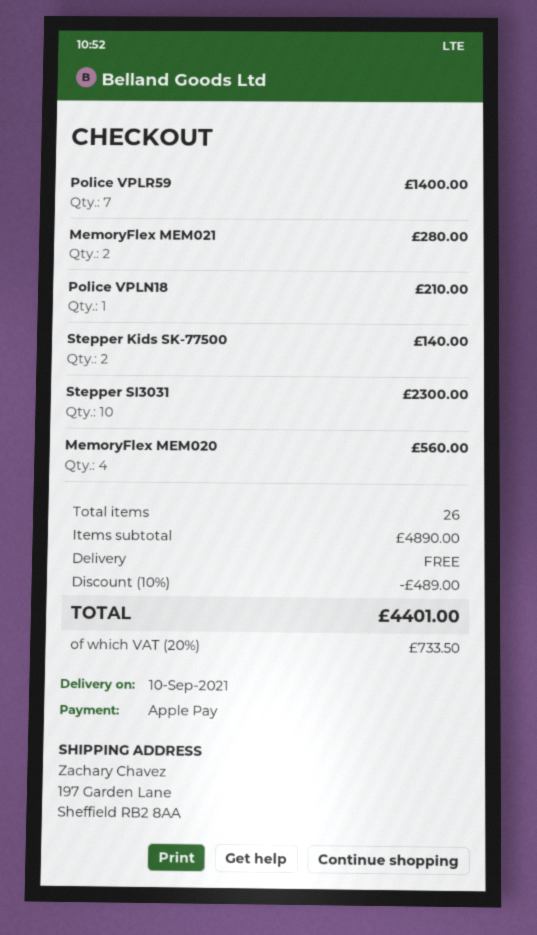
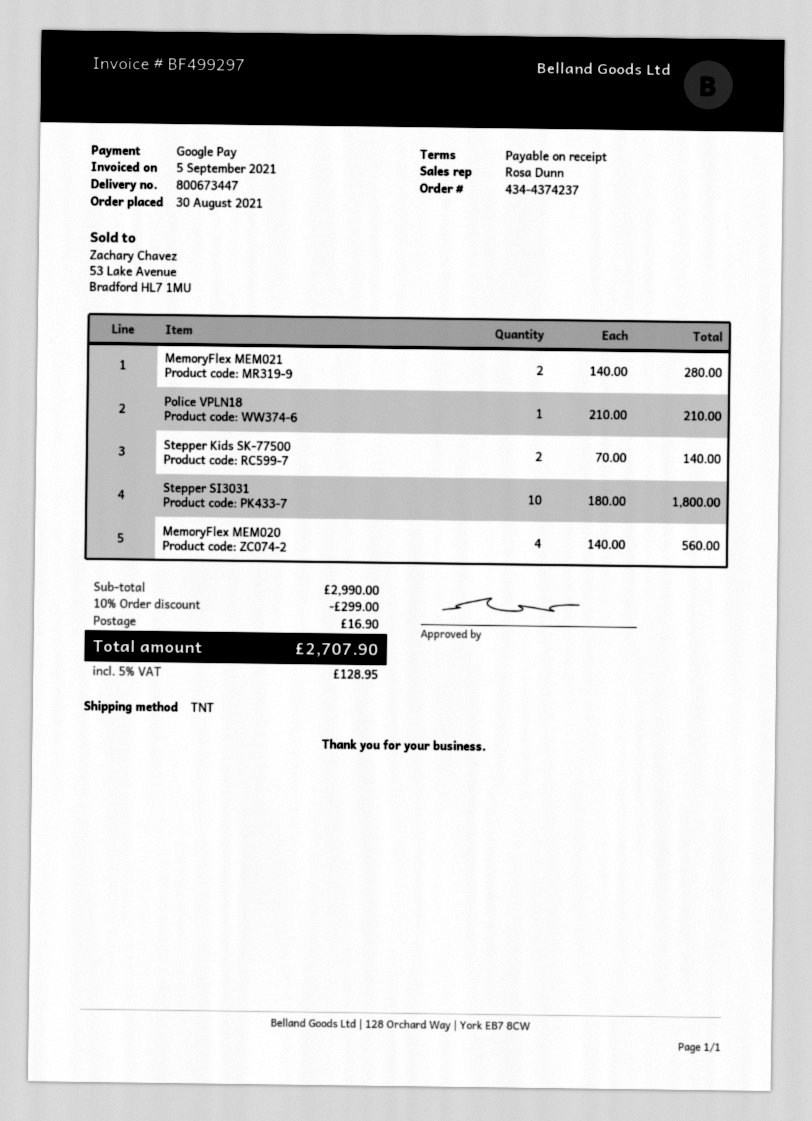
payment method: Apple Pay -> Google Pay
Police VPLR59: 7 for 1400.00 -> none
Stepper SI3031: 10 for 2300.00 -> 10 for 1800.00
subtotal: 4890.00 -> 2990.00
discount: 10% = 489.00 -> 10% = 299.00
shipping: 0.00 -> 16.90
tax: 20% = 733.50 -> 5% = 128.95
total: 4401.00 -> 2707.90

